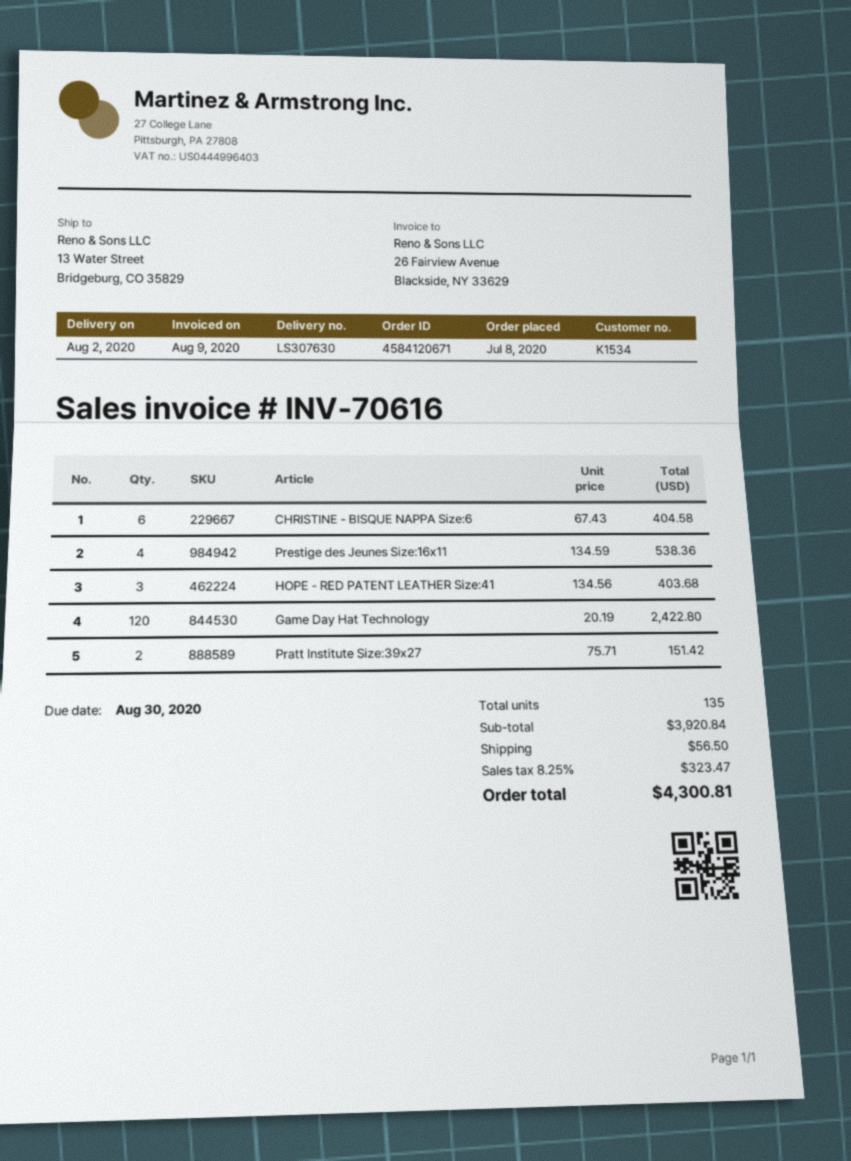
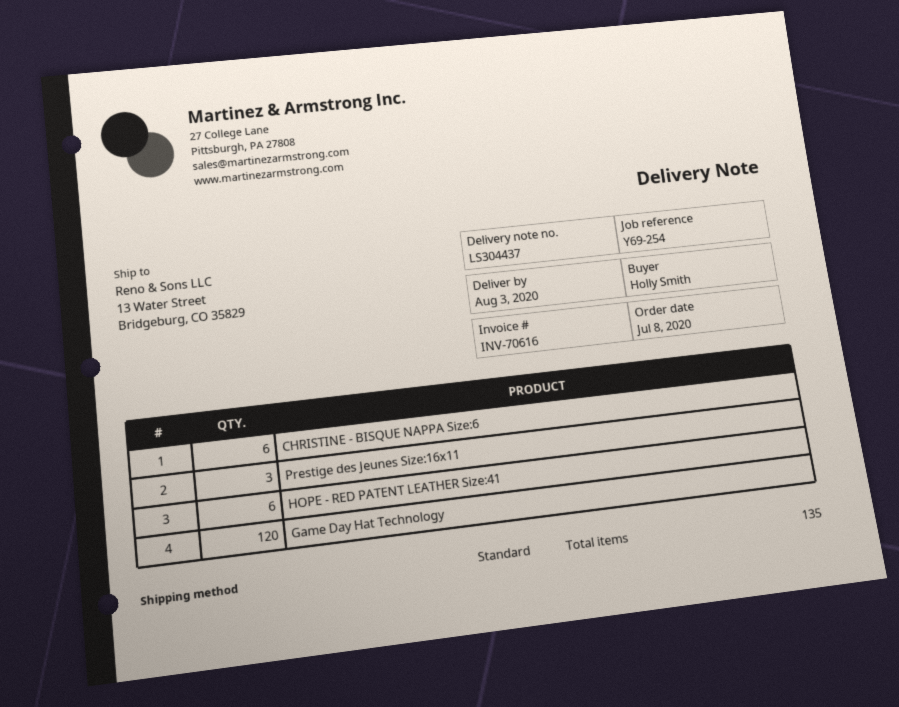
delivery note number: LS307630 -> LS304437
delivery date: 2020-08-02 -> 2020-08-03
Prestige des Jeunes Size:16x11: 4 -> 3
HOPE - RED PATENT LEATHER Size:41: 3 -> 6
Pratt Institute Size:39x27: 2 -> none

